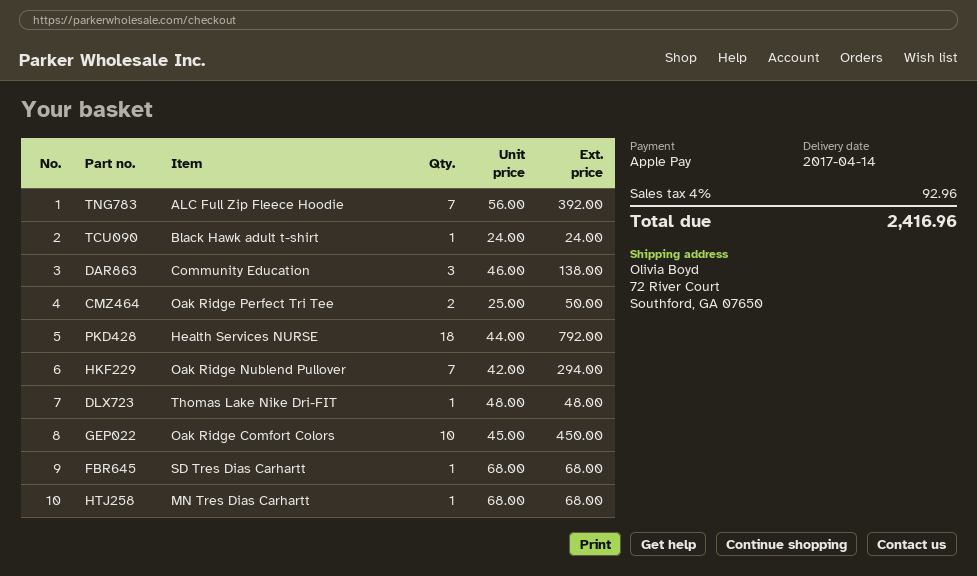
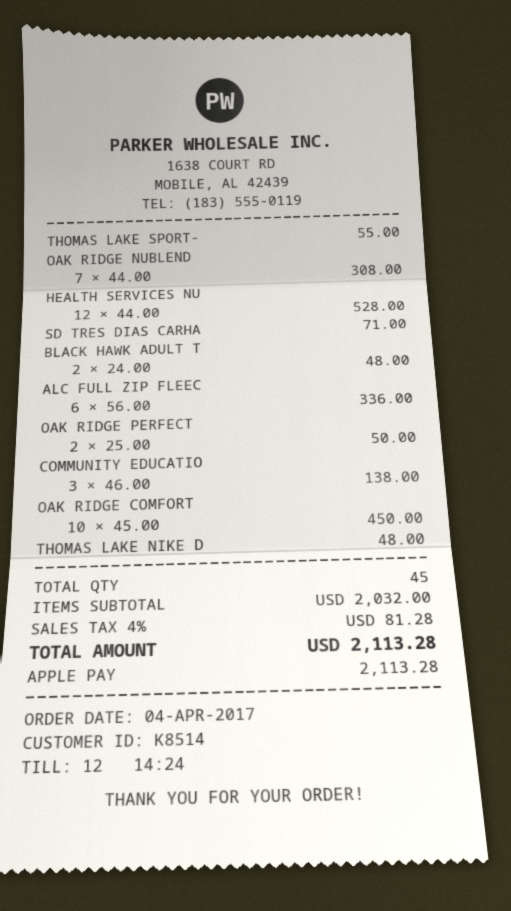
ALC Full Zip Fleece Hoodie: 7 x 56.00 = 392.00 -> 6 x 56.00 = 336.00
Black Hawk adult t-shirt: 1 x 24.00 = 24.00 -> 2 x 24.00 = 48.00
Health Services NURSE: 18 x 44.00 = 792.00 -> 12 x 44.00 = 528.00
Oak Ridge Nublend Pullover: 7 x 42.00 = 294.00 -> 7 x 44.00 = 308.00
SD Tres Dias Carhartt: 1 x 68.00 = 68.00 -> 1 x 71.00 = 71.00
MN Tres Dias Carhartt: 1 x 68.00 = 68.00 -> none
THOMAS LAKE SPORT-: none -> 1 x 55.00 = 55.00
tax: 4% = 92.96 -> 4% = 81.28
total: 2416.96 -> 2113.28

